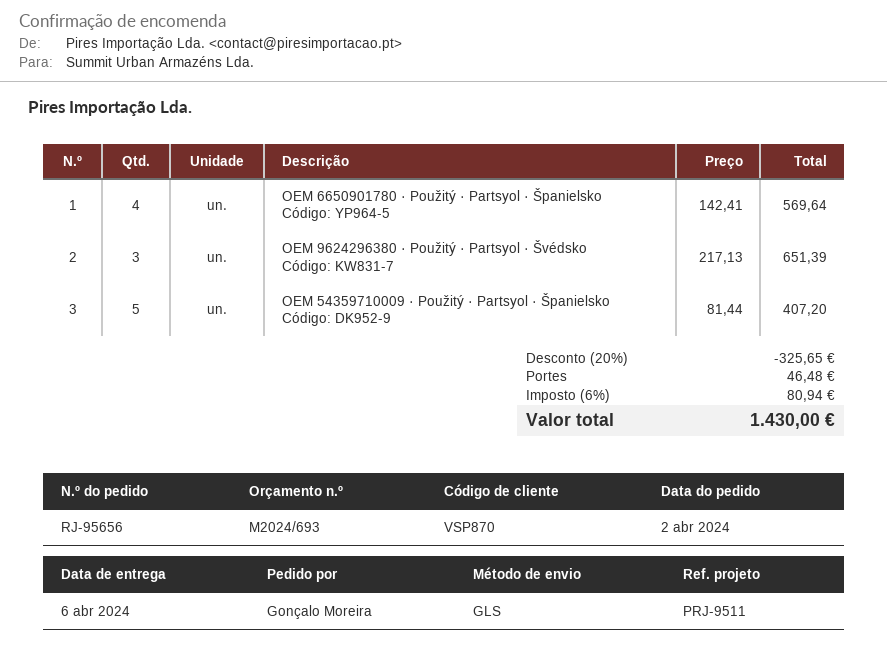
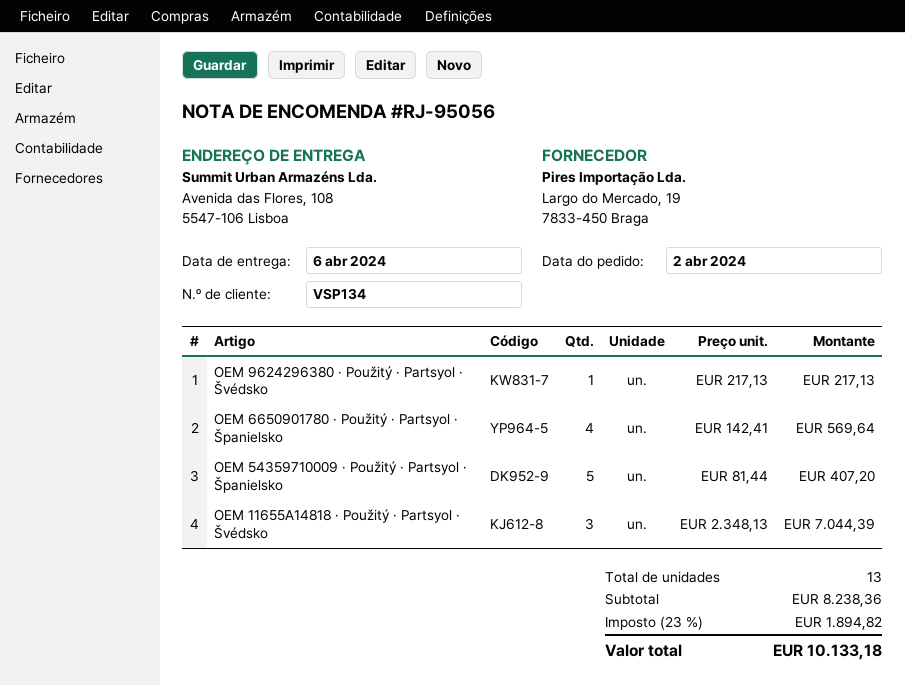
order number: RJ-95656 -> RJ-95056
customer number: VSP870 -> VSP134
OEM 9624296380 · Použitý · Partsyol · Švédsko: 3 x 217.13 = 651.39 -> 1 x 217.13 = 217.13
OEM 11655A14818 · Použitý · Partsyol · Švédsko: none -> 3 x 2348.13 = 7044.39
discount: 20% = 325.65 -> none
shipping: 46.48 -> none
tax: 6% = 80.94 -> 23% = 1894.82
total: 1430.00 -> 10133.18

